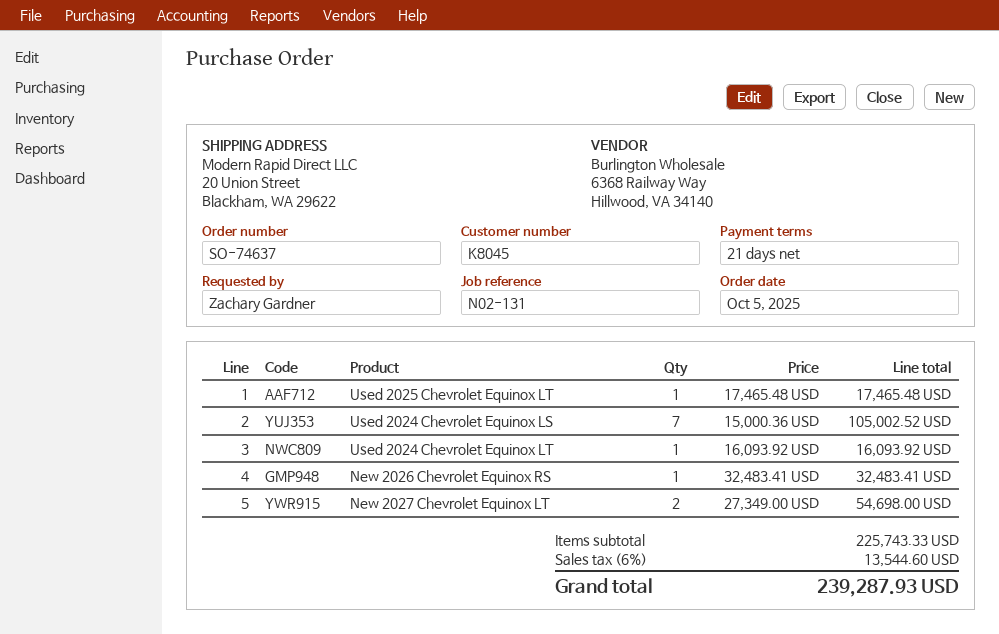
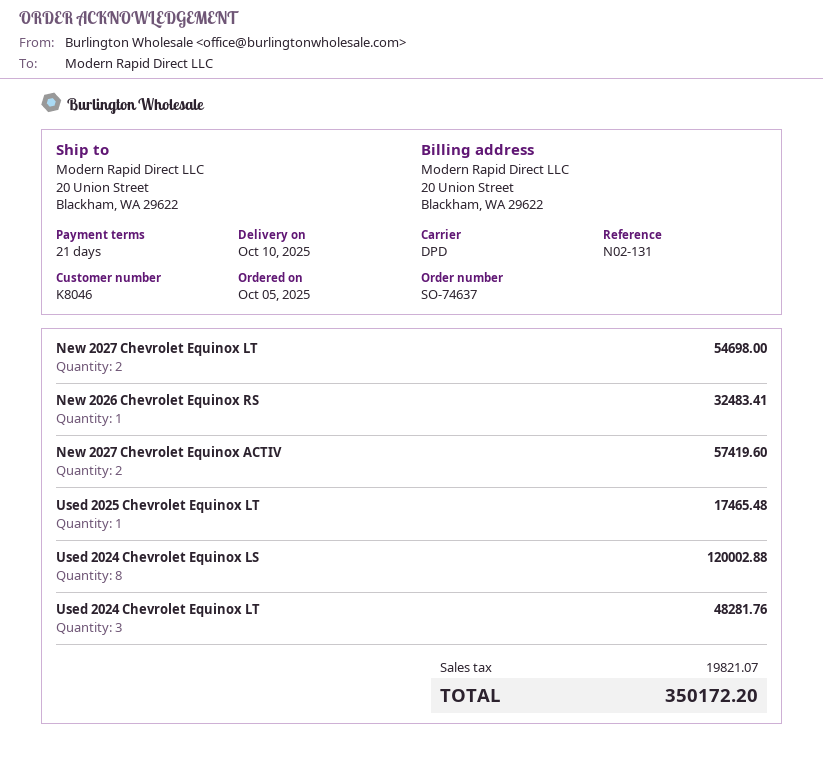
customer number: K8045 -> K8046
Used 2024 Chevrolet Equinox LS: 7 for 105002.52 -> 8 for 120002.88
Used 2024 Chevrolet Equinox LT: 1 for 16093.92 -> 3 for 48281.76
New 2027 Chevrolet Equinox ACTIV: none -> 2 for 57419.60
tax: 13544.60 -> 19821.07
total: 239287.93 -> 350172.20

